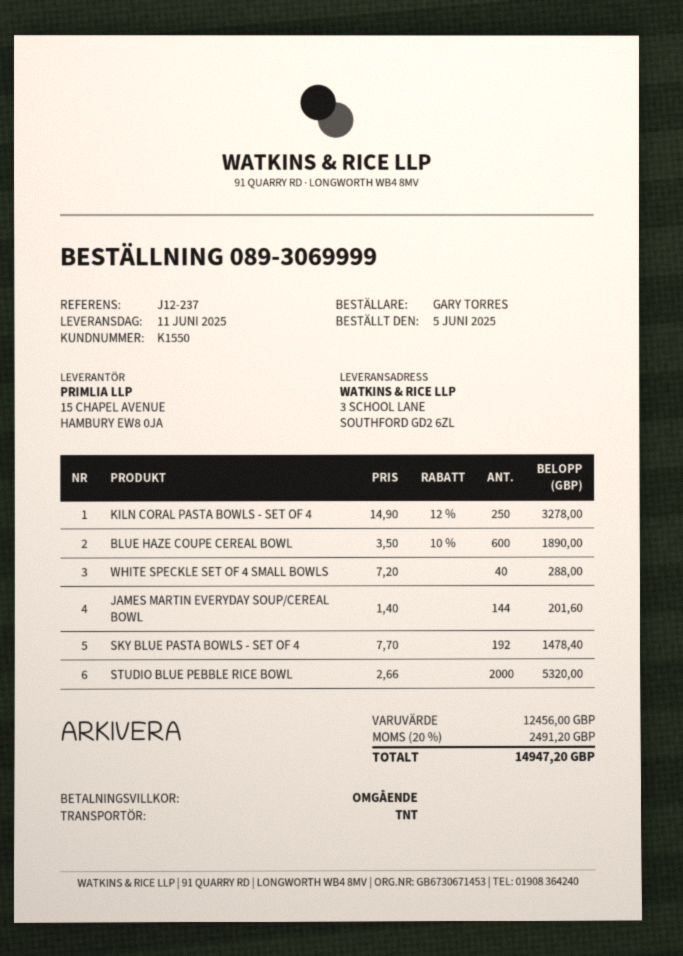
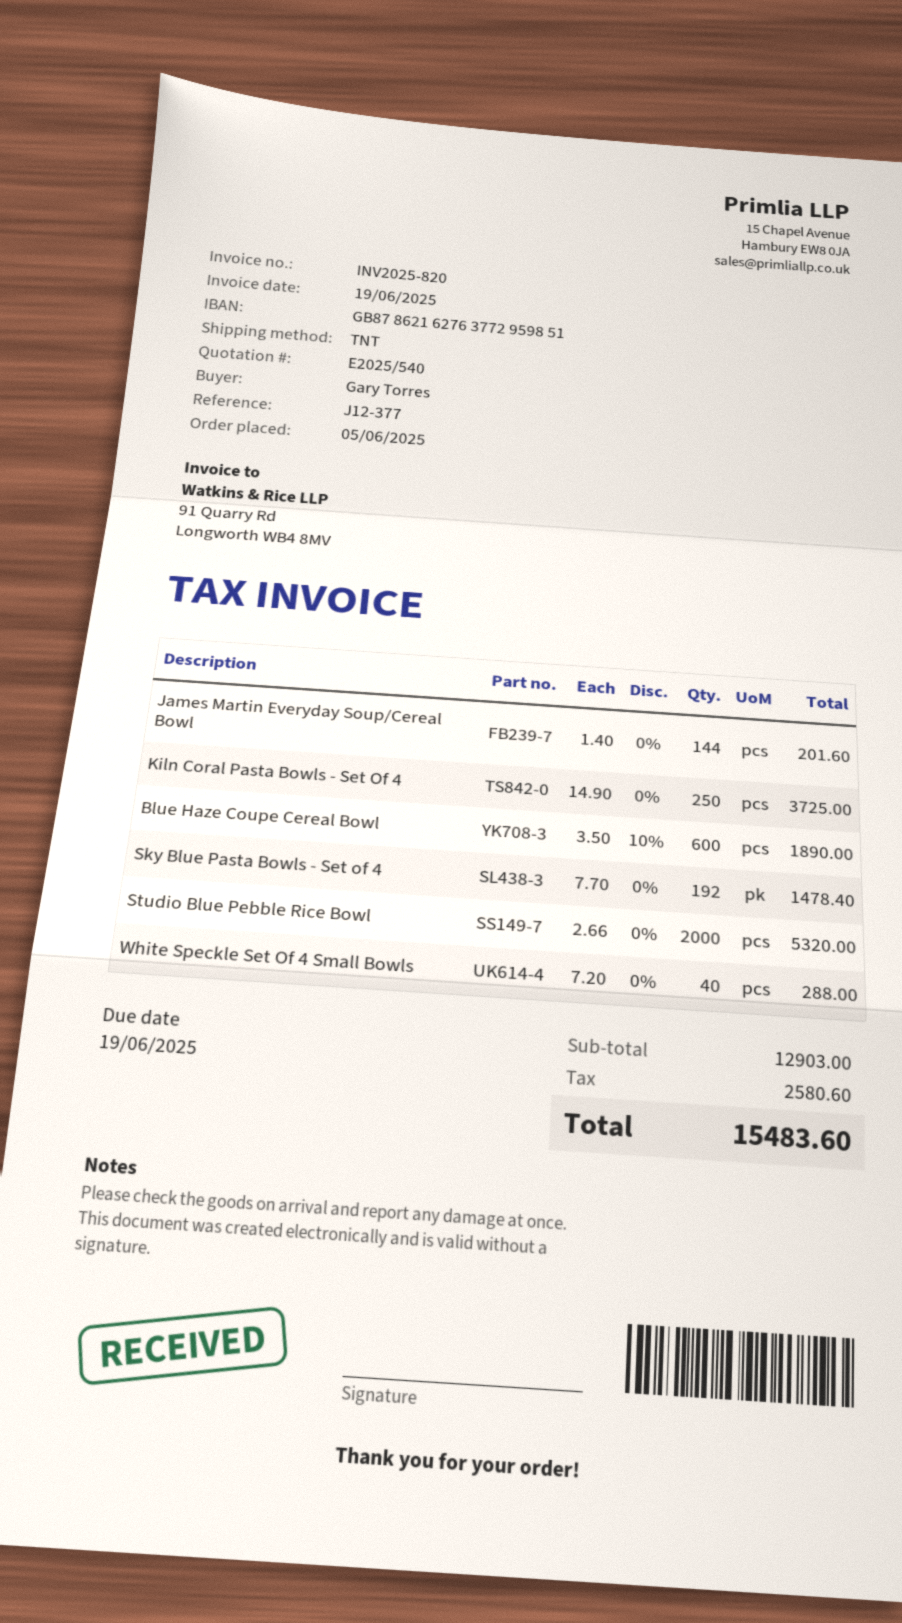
reference: J12-237 -> J12-377
KILN CORAL PASTA BOWLS - SET OF 4: 250 x 14.90 - 12% = 3278.00 -> 250 x 14.90 = 3725.00
subtotal: 12456.00 -> 12903.00
tax: 2491.20 -> 2580.60
total: 14947.20 -> 15483.60

